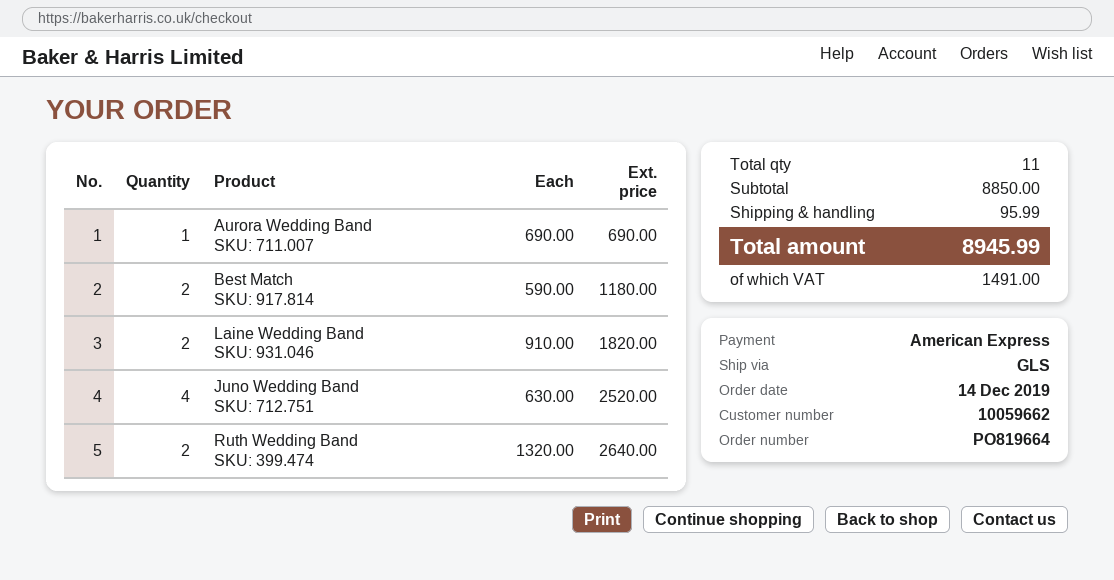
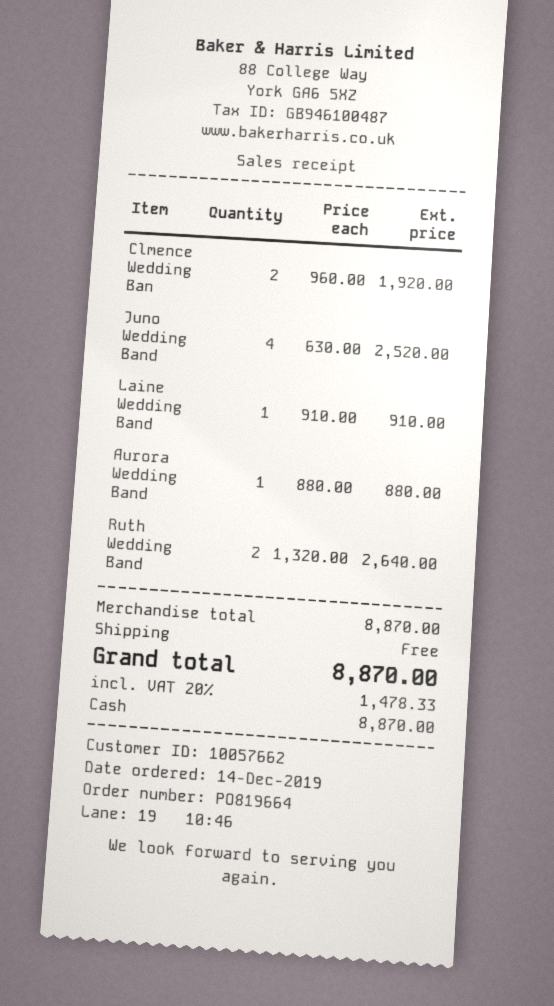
customer number: 10059662 -> 10057662
payment method: American Express -> cash
Aurora Wedding Band: 1 x 690.00 = 690.00 -> 1 x 880.00 = 880.00
Best Match: 2 x 590.00 = 1180.00 -> none
Laine Wedding Band: 2 x 910.00 = 1820.00 -> 1 x 910.00 = 910.00
Clmence Wedding Ban: none -> 2 x 960.00 = 1920.00
subtotal: 8850.00 -> 8870.00
shipping: 95.99 -> 0.00
tax: 1491.00 -> 1478.33
total: 8945.99 -> 8870.00

